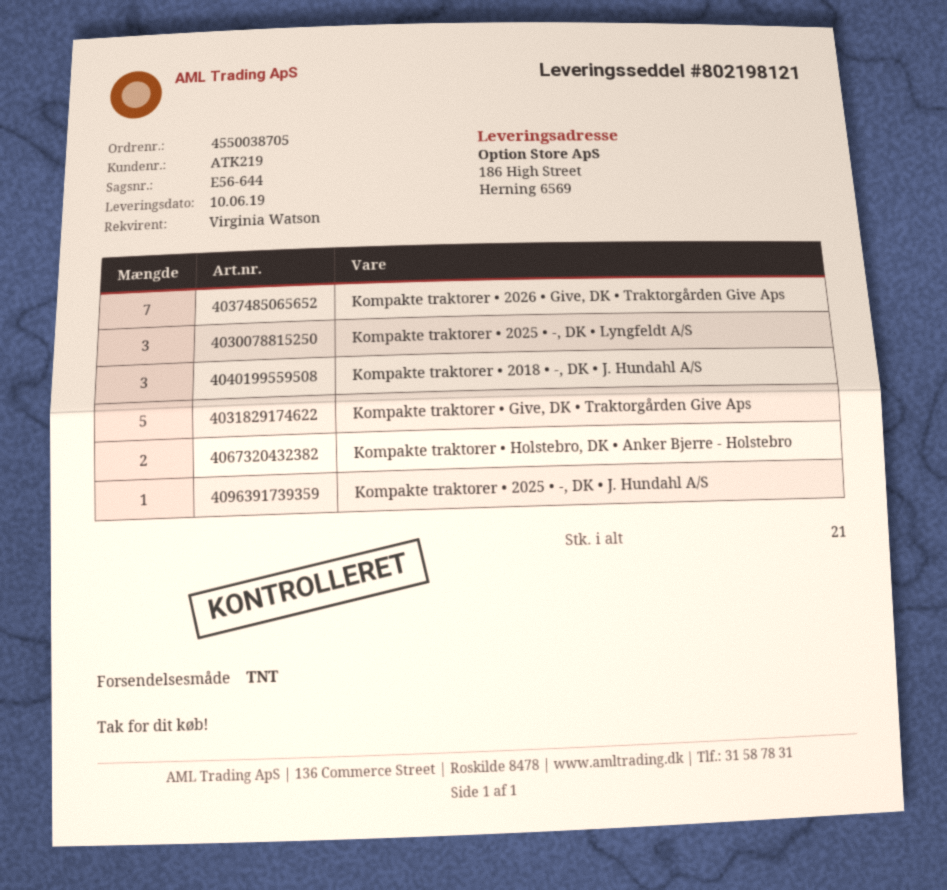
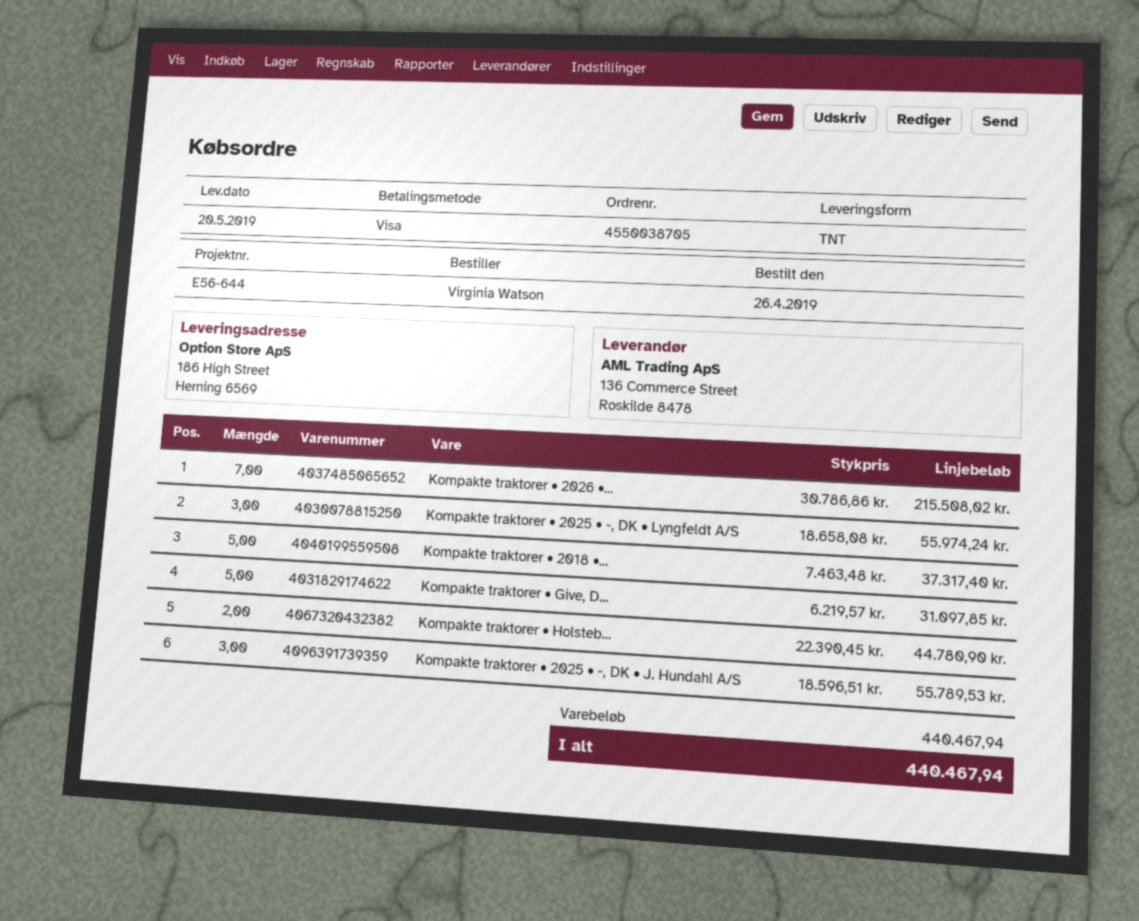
delivery date: 2019-06-10 -> 2019-05-20
Kompakte traktorer • 2018 • -, DK • J. Hundahl A/S: 3 -> 5
Kompakte traktorer • 2025 • -, DK • J. Hundahl A/S: 1 -> 3

